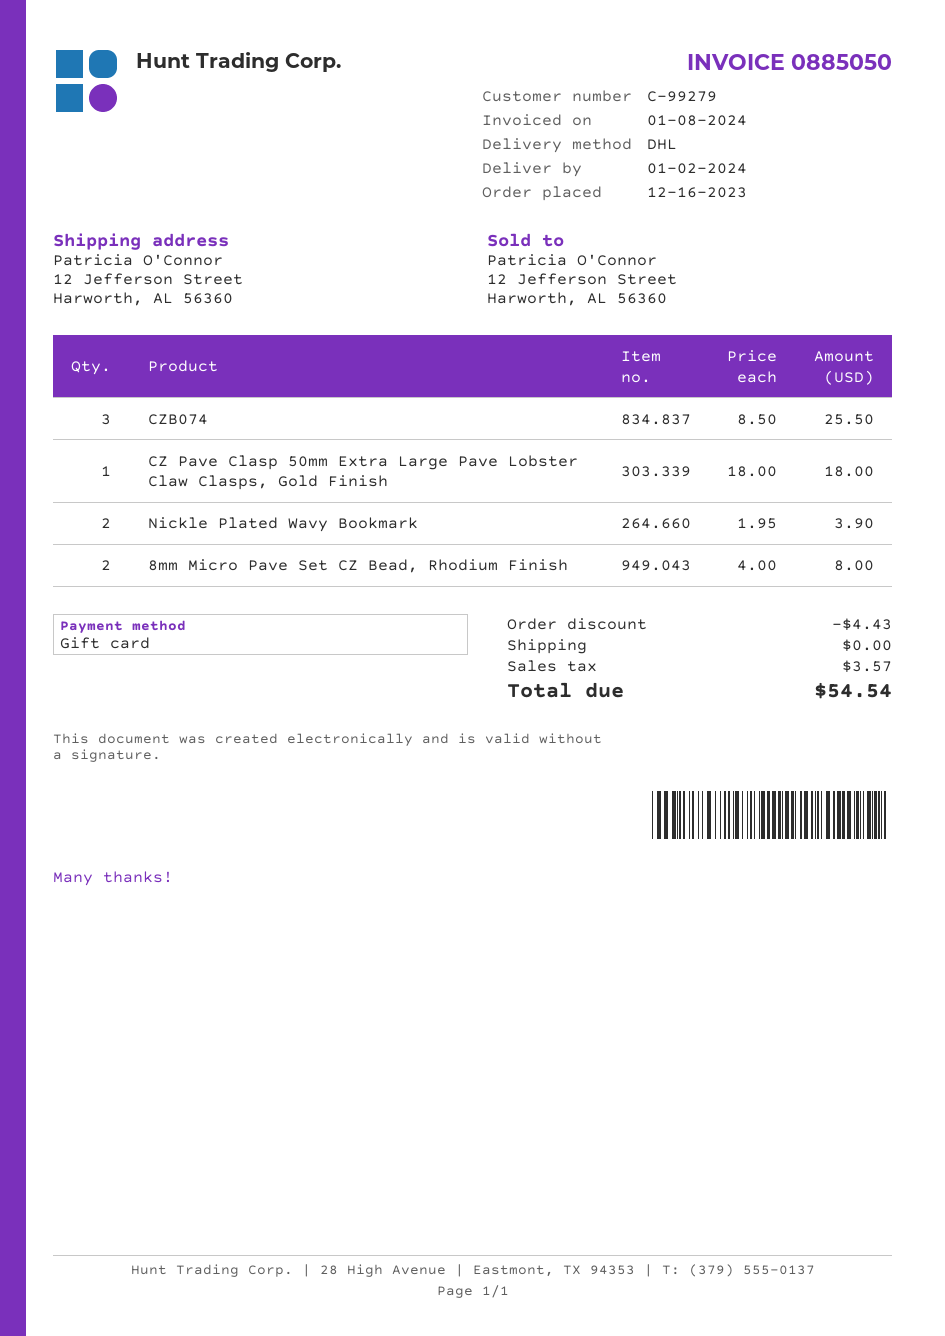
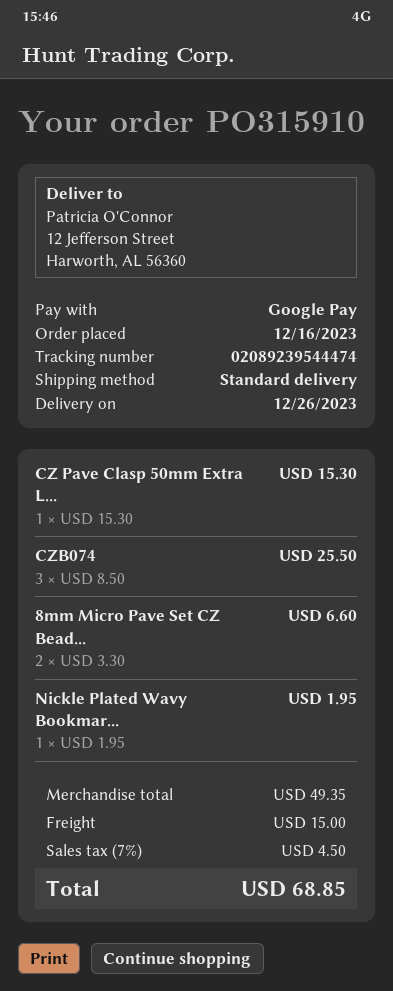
delivery date: 2024-01-02 -> 2023-12-26
payment method: gift card -> Google Pay
shipping method: DHL -> standard
CZ Pave Clasp 50mm Extra Large Pave Lobster Claw Clasps, Gold Finish: 1 x 18.00 = 18.00 -> 1 x 15.30 = 15.30
Nickle Plated Wavy Bookmark: 2 x 1.95 = 3.90 -> 1 x 1.95 = 1.95
8mm Micro Pave Set CZ Bead, Rhodium Finish: 2 x 4.00 = 8.00 -> 2 x 3.30 = 6.60
discount: 4.43 -> none
shipping: 0.00 -> 15.00
tax: 3.57 -> 4.50
total: 54.54 -> 68.85

